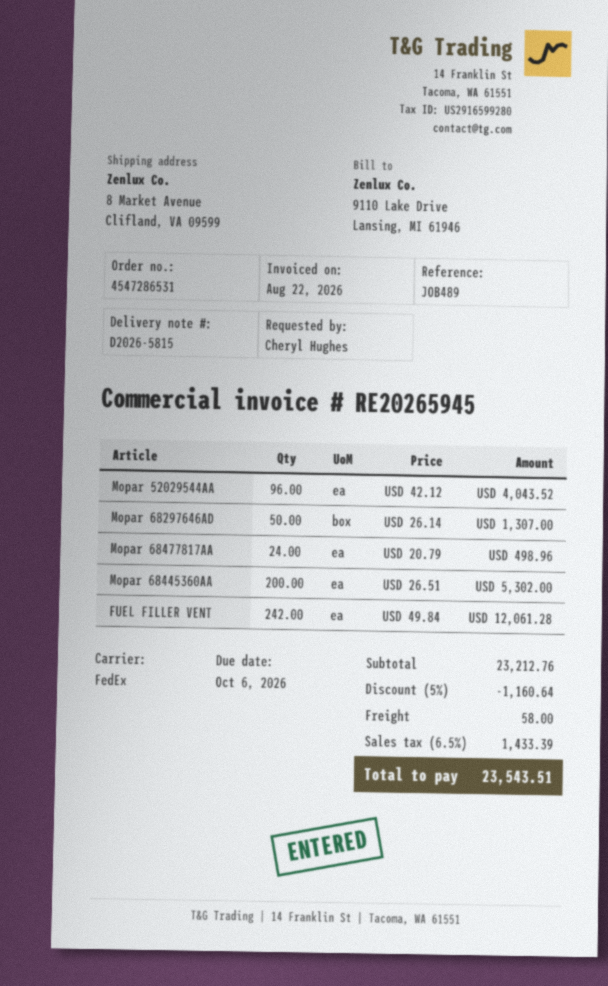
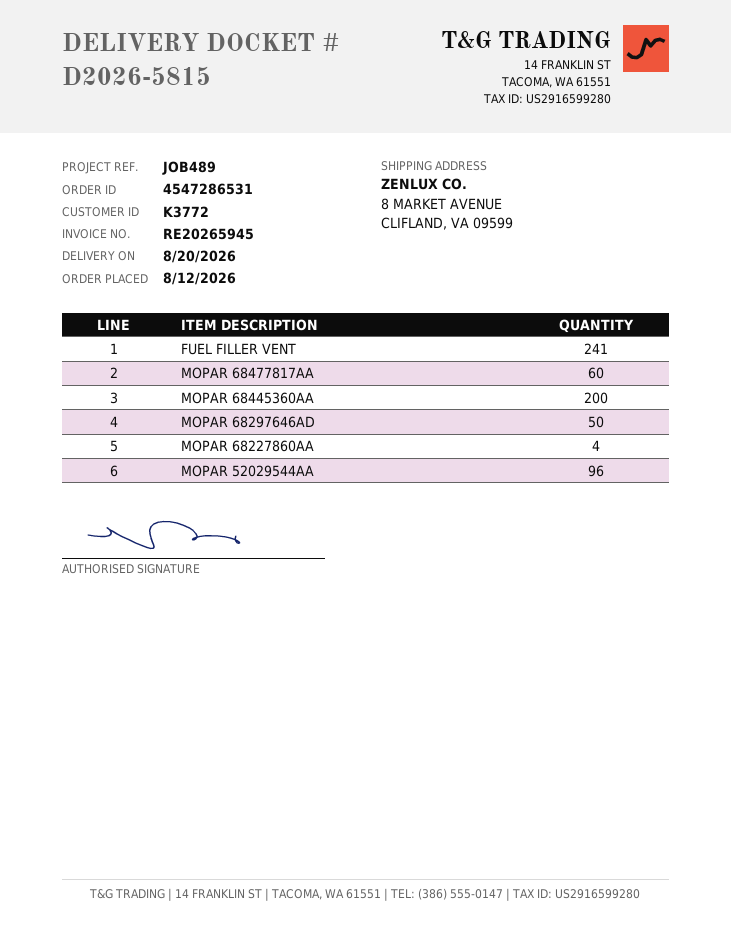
Mopar 68477817AA: 24 -> 60
FUEL FILLER VENT: 242 -> 241
MOPAR 68227860AA: none -> 4

